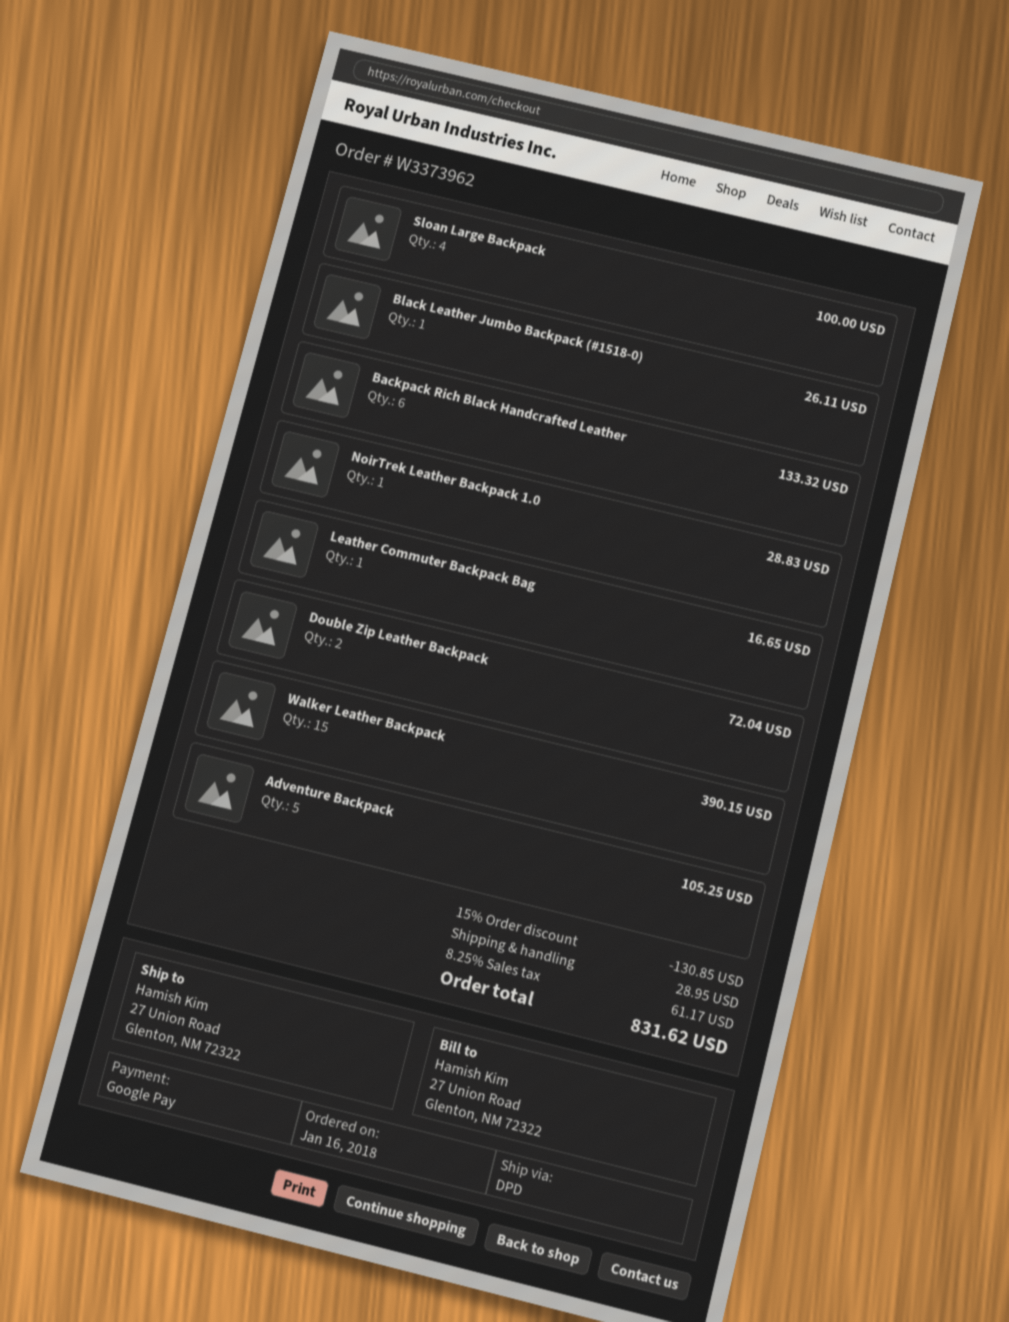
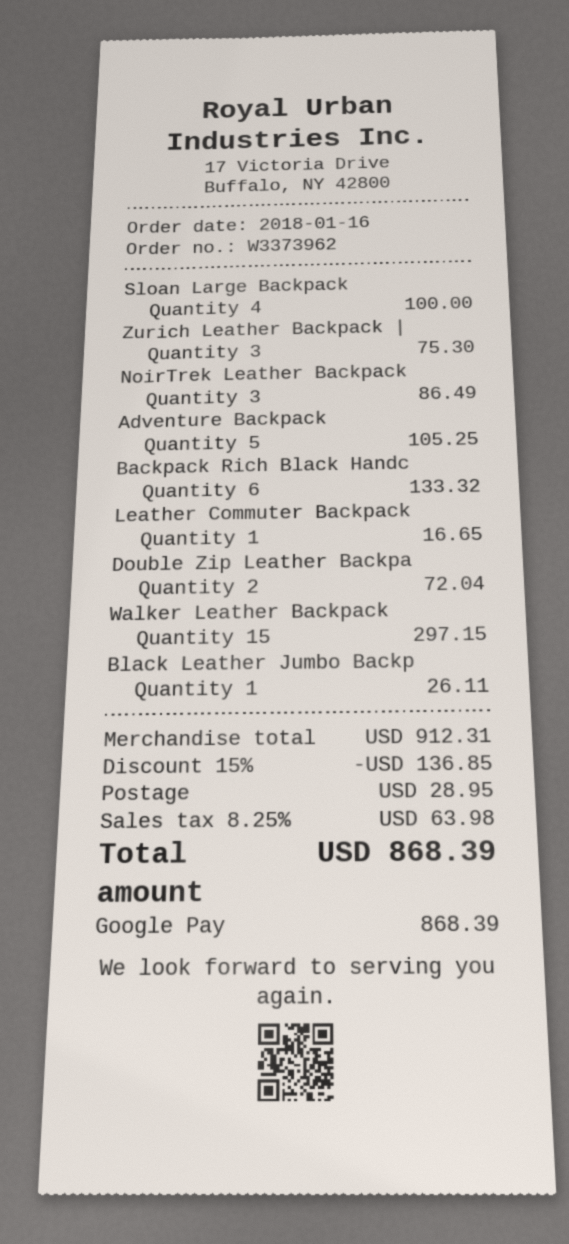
NoirTrek Leather Backpack 1.0: 1 for 28.83 -> 3 for 86.49
Walker Leather Backpack: 15 for 390.15 -> 15 for 297.15
Zurich Leather Backpack |: none -> 3 for 75.30
discount: 15% = 130.85 -> 15% = 136.85
tax: 8.25% = 61.17 -> 8.25% = 63.98
total: 831.62 -> 868.39

